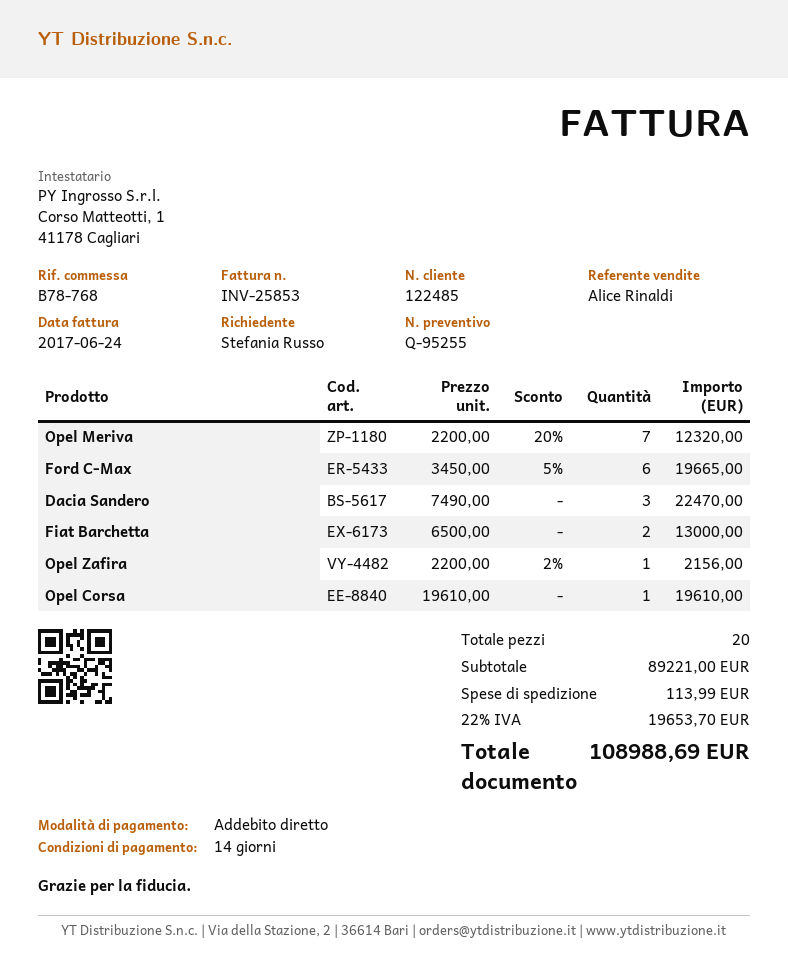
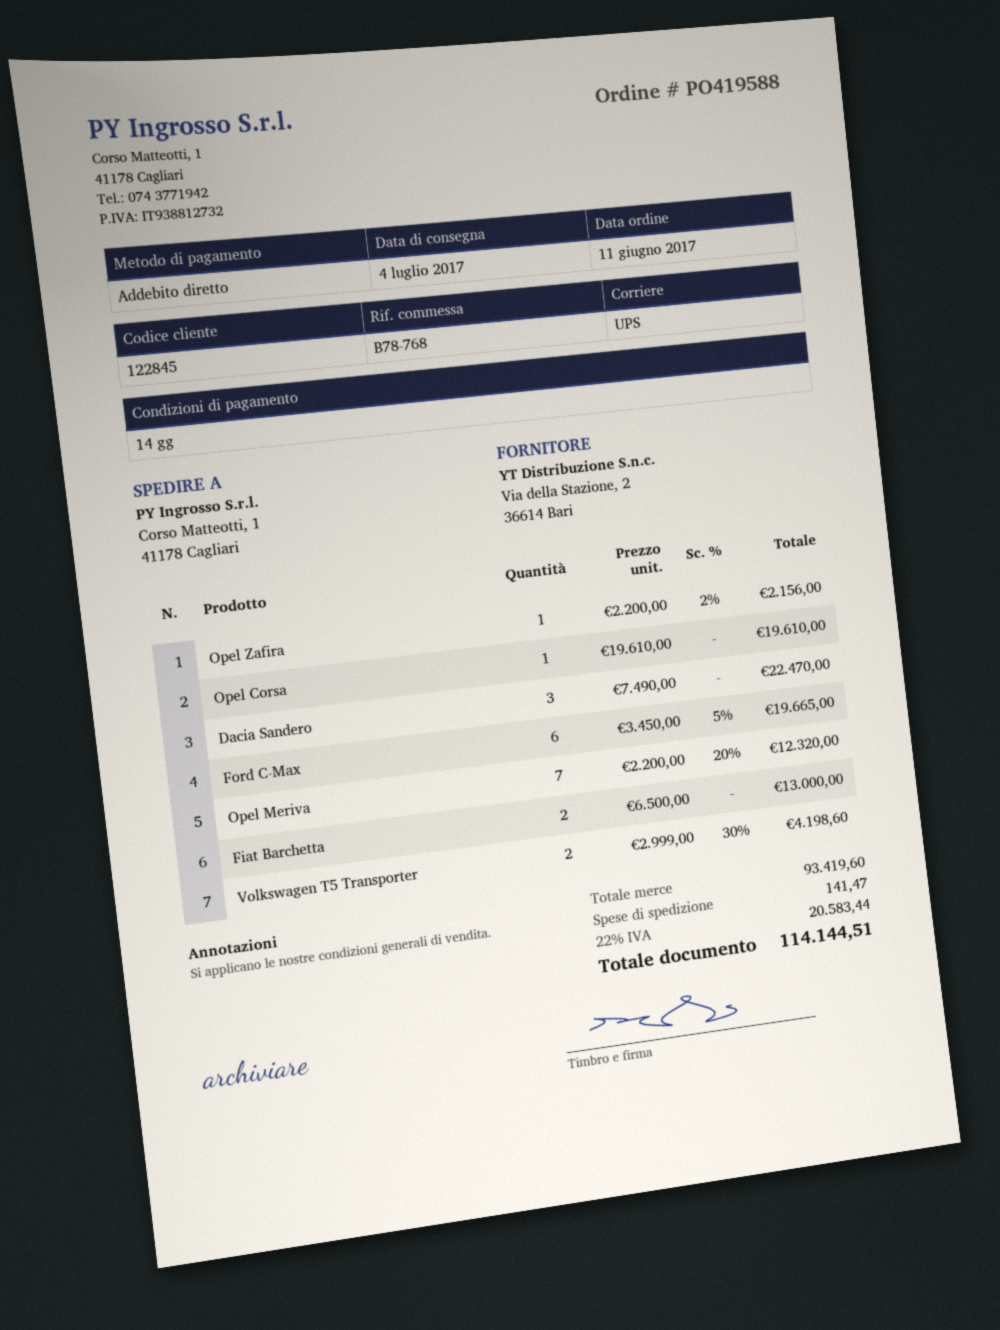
customer number: 122485 -> 122845
Volkswagen T5 Transporter: none -> 2 x 2999.00 - 30% = 4198.60
subtotal: 89221.00 -> 93419.60
shipping: 113.99 -> 141.47
tax: 22% = 19653.70 -> 22% = 20583.44
total: 108988.69 -> 114144.51

